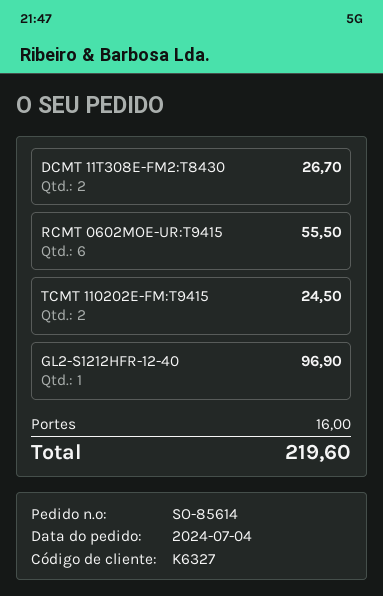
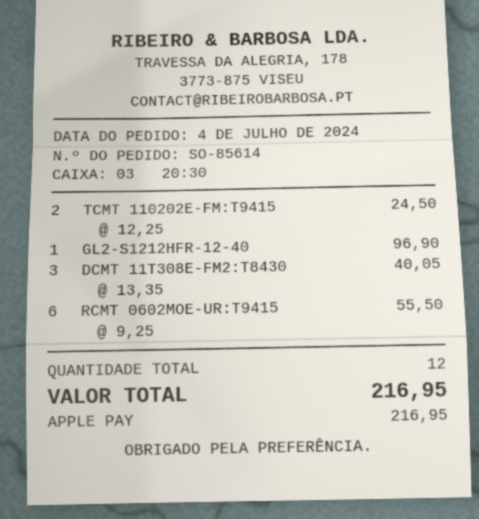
DCMT 11T308E-FM2:T8430: 2 for 26.70 -> 3 for 40.05
shipping: 16.00 -> none
total: 219.60 -> 216.95

